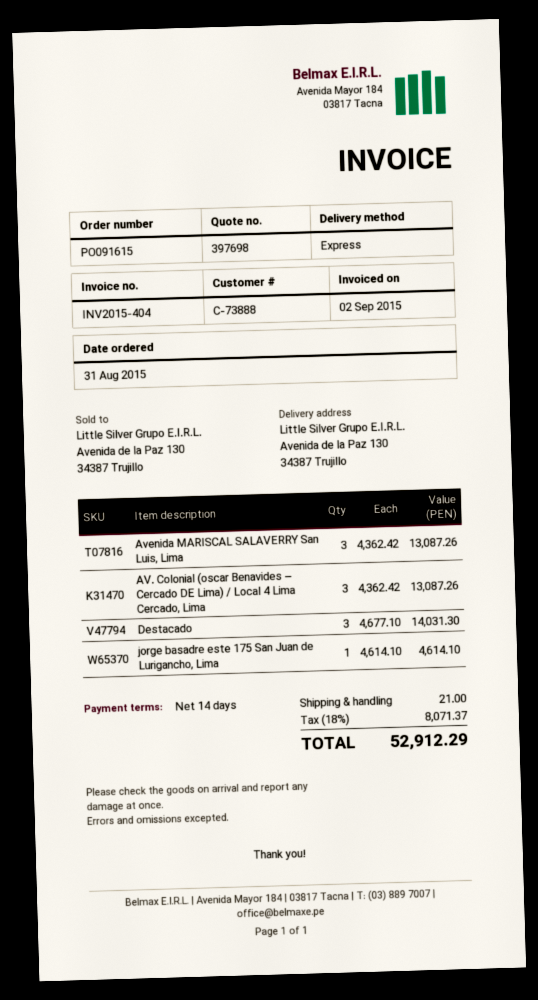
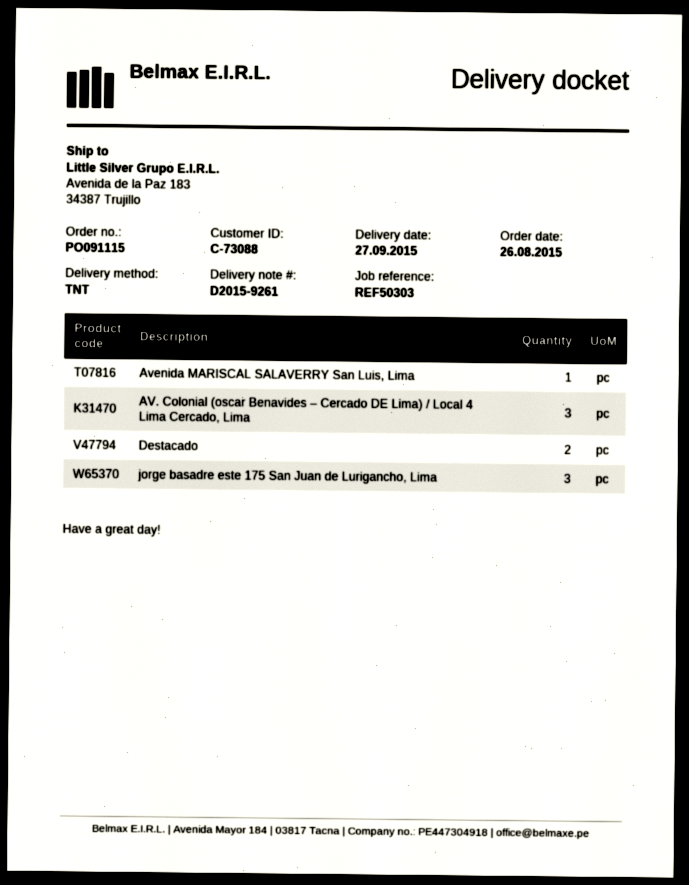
order number: PO091615 -> PO091115
order date: 2015-08-31 -> 2015-08-26
customer number: C-73888 -> C-73088
shipping method: express -> TNT
ship to: Avenida de la Paz 130, 34387 Trujillo -> Avenida de la Paz 183, 34387 Trujillo
Avenida MARISCAL SALAVERRY San Luis, Lima: 3 -> 1
Destacado: 3 -> 2
jorge basadre este 175 San Juan de Lurigancho, Lima: 1 -> 3

